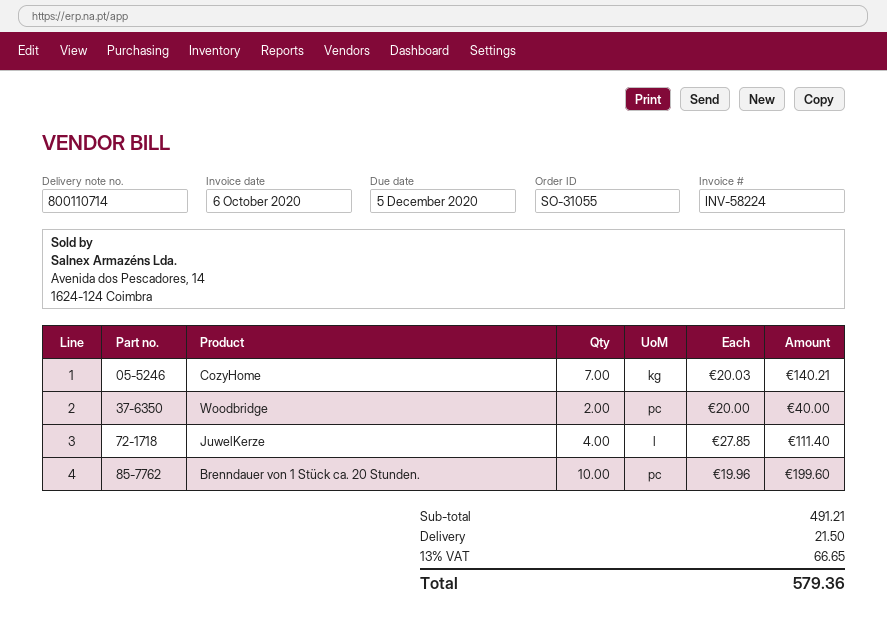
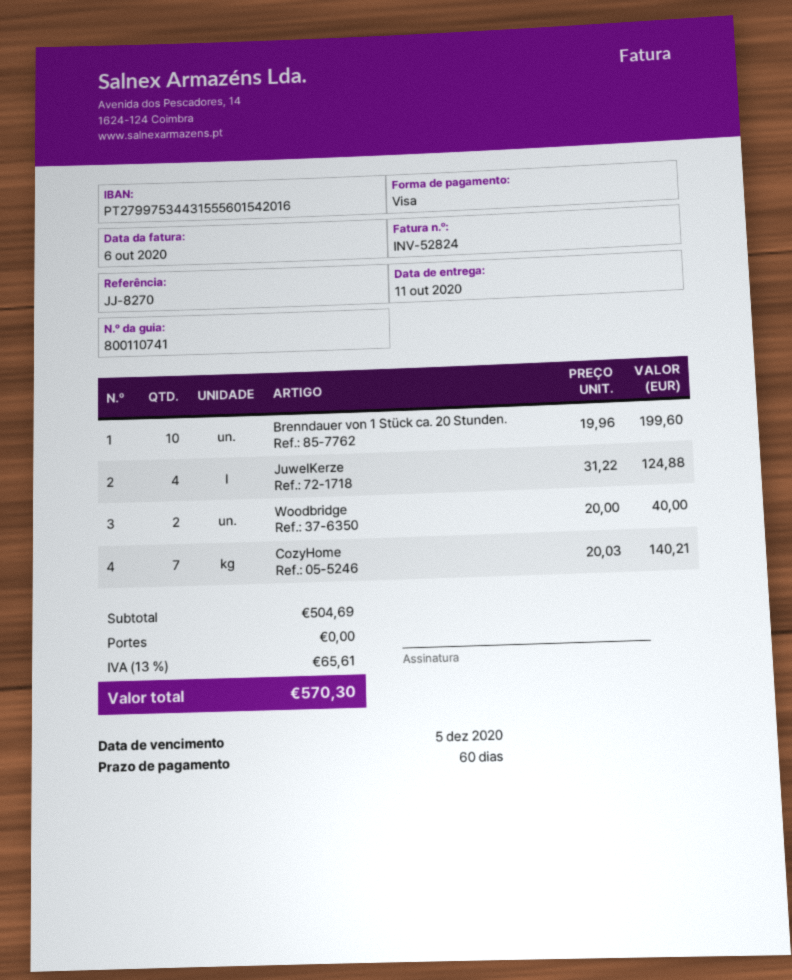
delivery note number: 800110714 -> 800110741
invoice number: INV-58224 -> INV-52824
JuwelKerze: 4 x 27.85 = 111.40 -> 4 x 31.22 = 124.88
subtotal: 491.21 -> 504.69
shipping: 21.50 -> 0.00
tax: 13% = 66.65 -> 13% = 65.61
total: 579.36 -> 570.30

